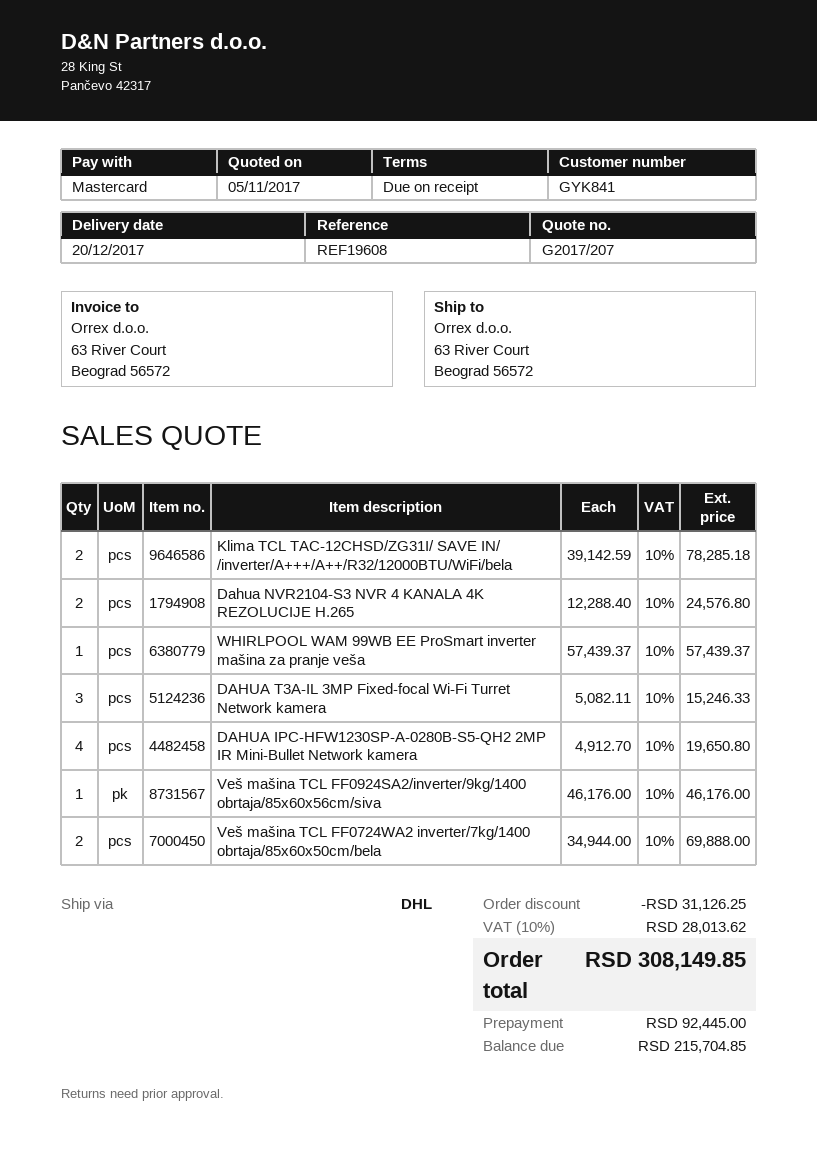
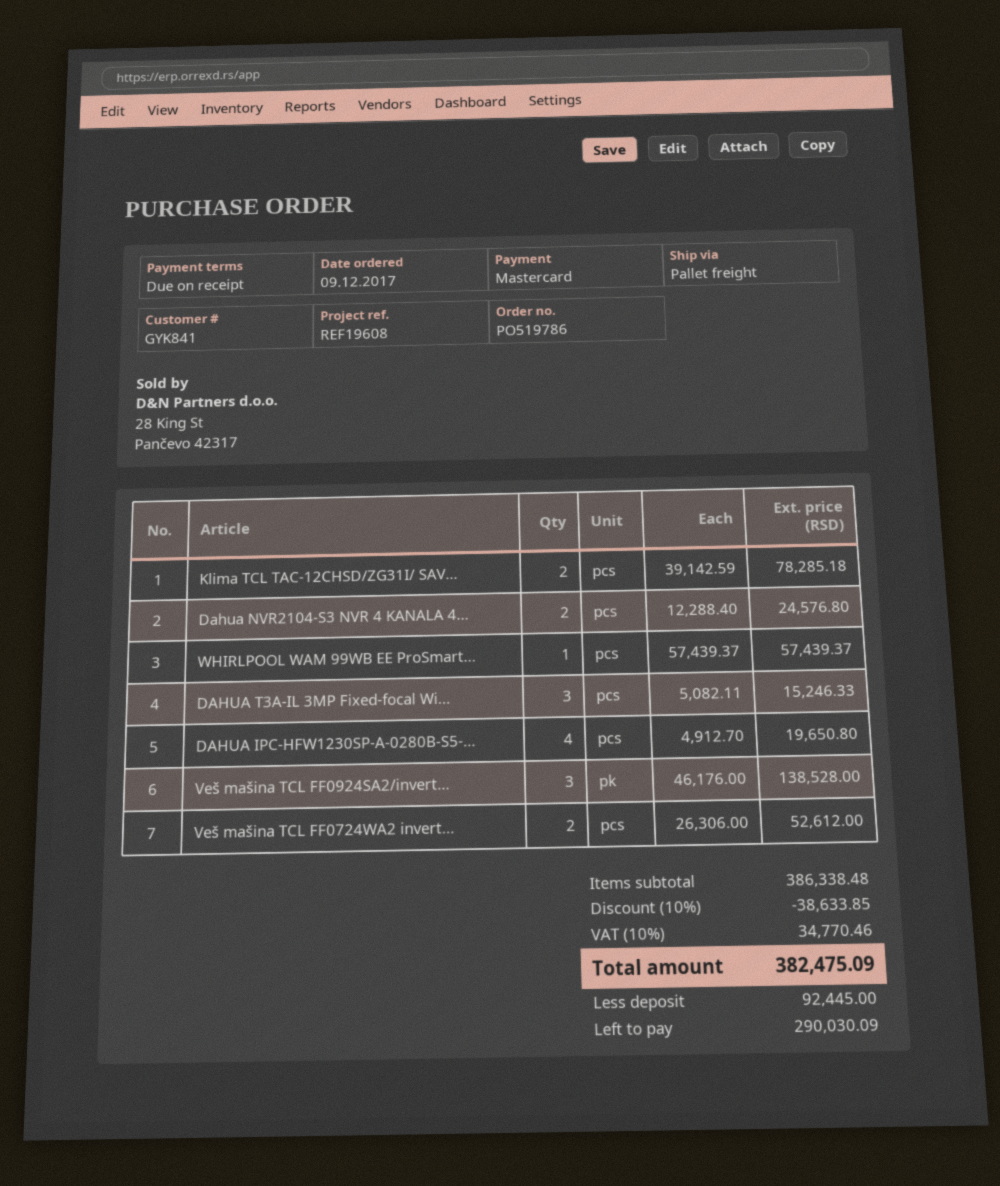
shipping method: DHL -> pallet freight
Veš mašina TCL FF0924SA2/inverter/9kg/1400 obrtaja/85x60x56cm/siva: 1 x 46176.00 = 46176.00 -> 3 x 46176.00 = 138528.00
Veš mašina TCL FF0724WA2 inverter/7kg/1400 obrtaja/85x60x50cm/bela: 2 x 34944.00 = 69888.00 -> 2 x 26306.00 = 52612.00
discount: 31126.25 -> 38633.85
tax: 10% = 28013.62 -> 10% = 34770.46
total: 308149.85 -> 382475.09
balance: 215704.85 -> 290030.09

